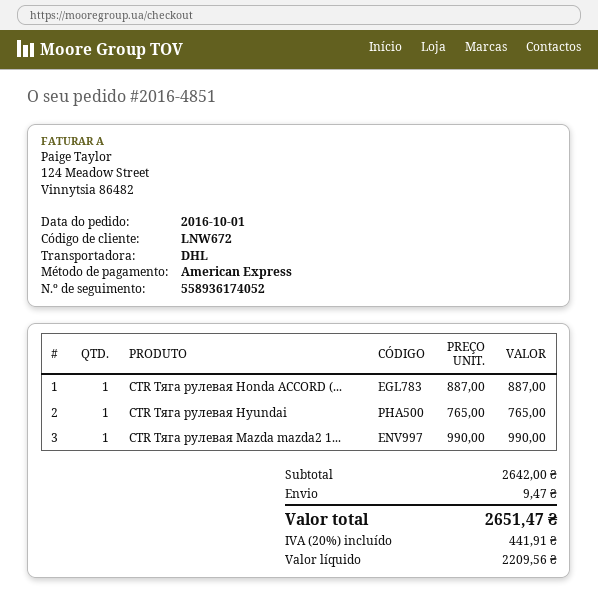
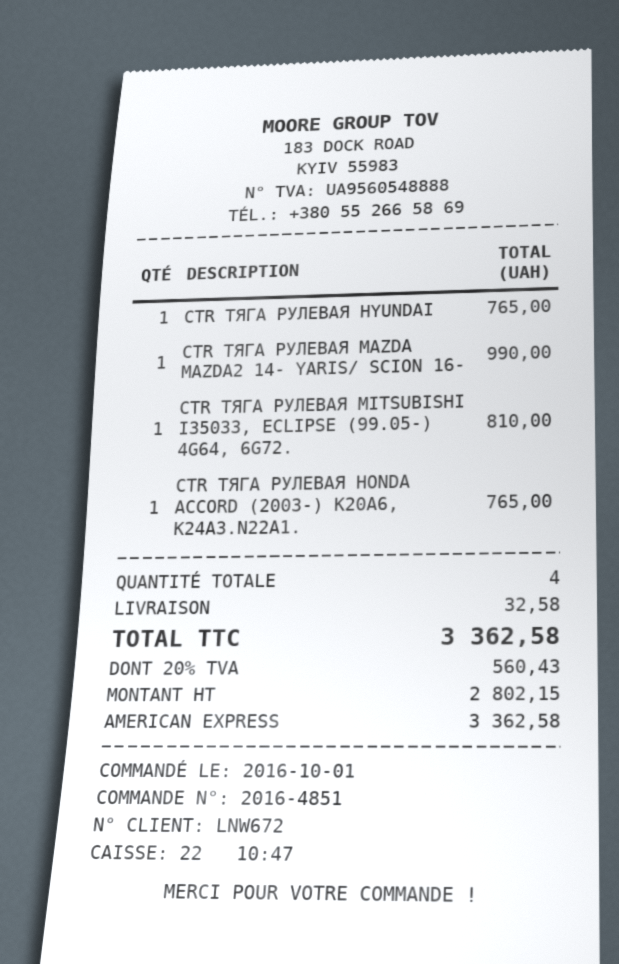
CTR Тяга рулевая Honda ACCORD (...: 1 for 887.00 -> 1 for 765.00
CTR ТЯГА РУЛЕВАЯ MITSUBISHI I35033, ECLIPSE (99.05-) 4G64, 6G72.: none -> 1 for 810.00
shipping: 9.47 -> 32.58
net: 2209.56 -> 2802.15
tax: 20% = 441.91 -> 20% = 560.43
total: 2651.47 -> 3362.58

